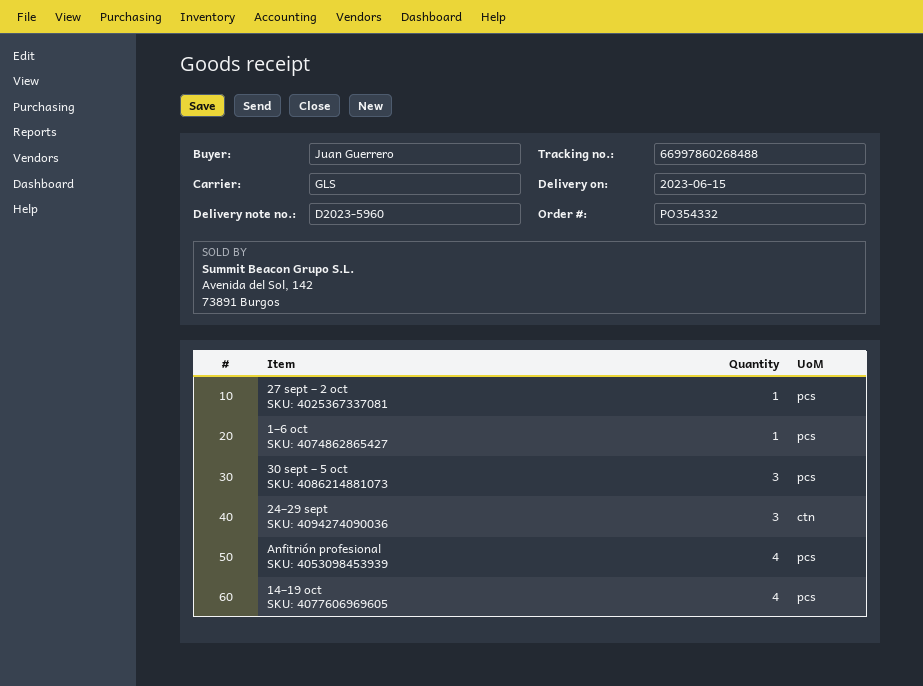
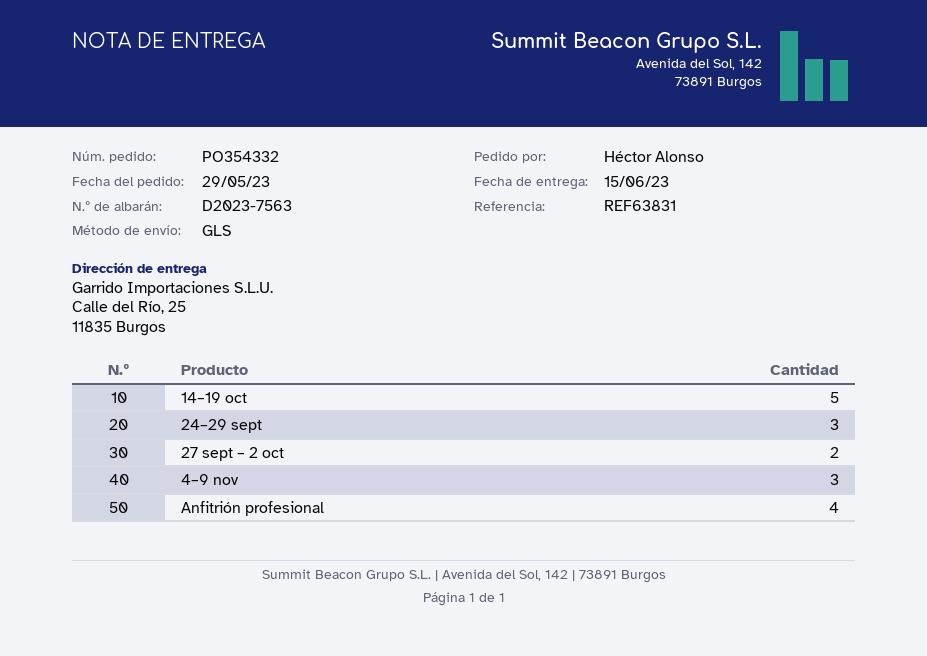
delivery note number: D2023-5960 -> D2023-7563
ordered by: Juan Guerrero -> Héctor Alonso
27 sept – 2 oct: 1 -> 2
1–6 oct: 1 -> none
30 sept – 5 oct: 3 -> none
14–19 oct: 4 -> 5
4–9 nov: none -> 3

